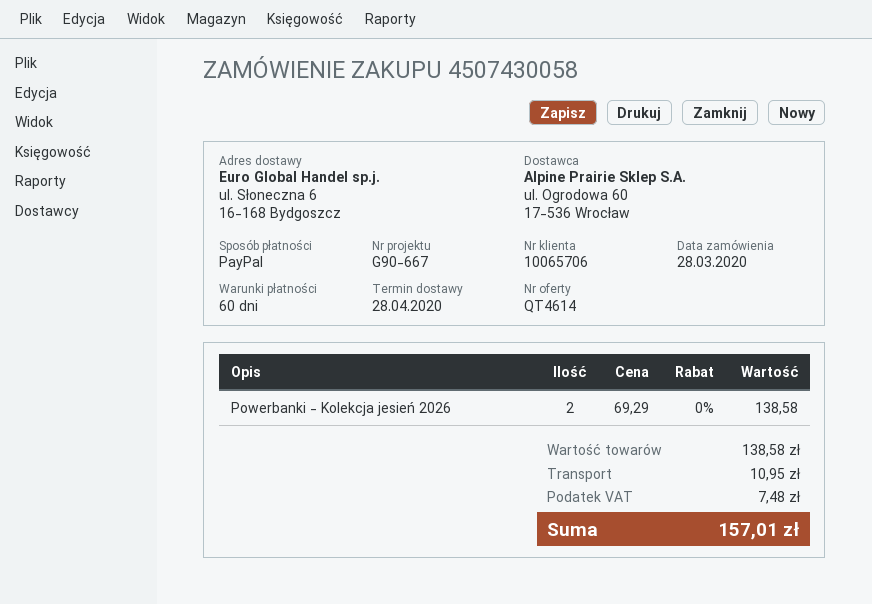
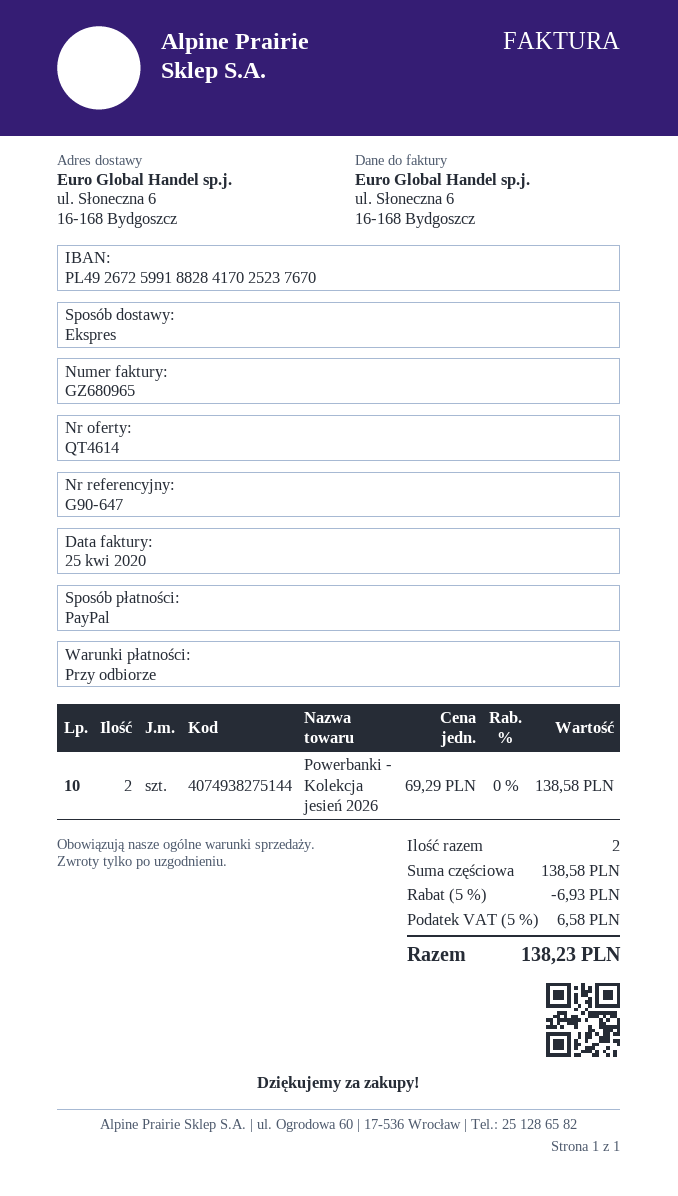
payment terms: 60 days -> on receipt
reference: G90-667 -> G90-647
discount: none -> 5% = 6.93
shipping: 10.95 -> none
tax: 7.48 -> 6.58
total: 157.01 -> 138.23

